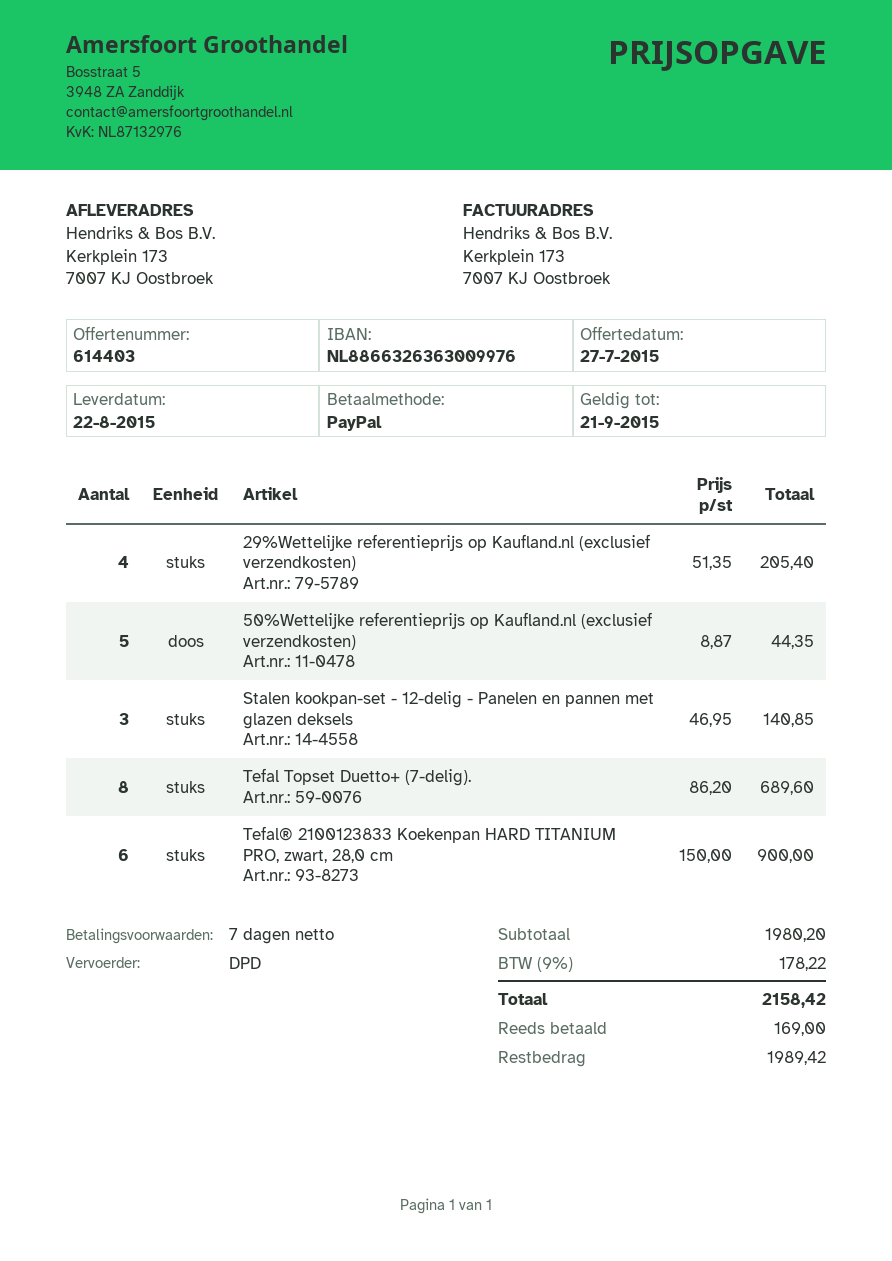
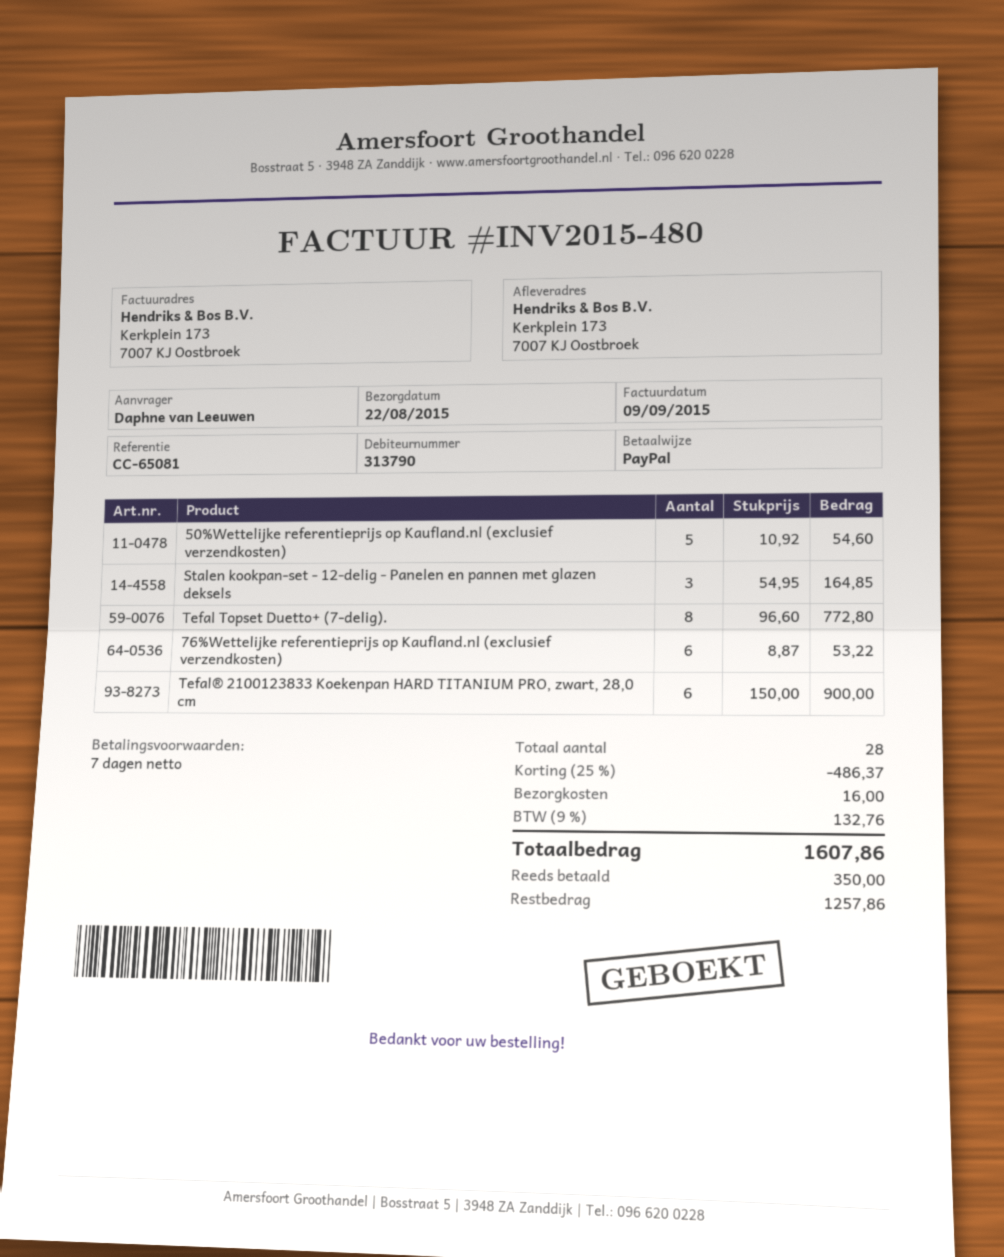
29%Wettelijke referentieprijs op Kaufland.nl (exclusief verzendkosten): 4 x 51.35 = 205.40 -> none
50%Wettelijke referentieprijs op Kaufland.nl (exclusief verzendkosten): 5 x 8.87 = 44.35 -> 5 x 10.92 = 54.60
Stalen kookpan-set - 12-delig - Panelen en pannen met glazen deksels: 3 x 46.95 = 140.85 -> 3 x 54.95 = 164.85
Tefal Topset Duetto+ (7-delig).: 8 x 86.20 = 689.60 -> 8 x 96.60 = 772.80
76%Wettelijke referentieprijs op Kaufland.nl (exclusief verzendkosten): none -> 6 x 8.87 = 53.22
discount: none -> 25% = 486.37
shipping: none -> 16.00
tax: 9% = 178.22 -> 9% = 132.76
total: 2158.42 -> 1607.86
deposit: 169.00 -> 350.00
balance: 1989.42 -> 1257.86

